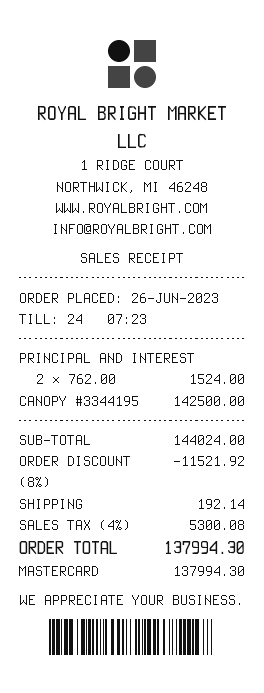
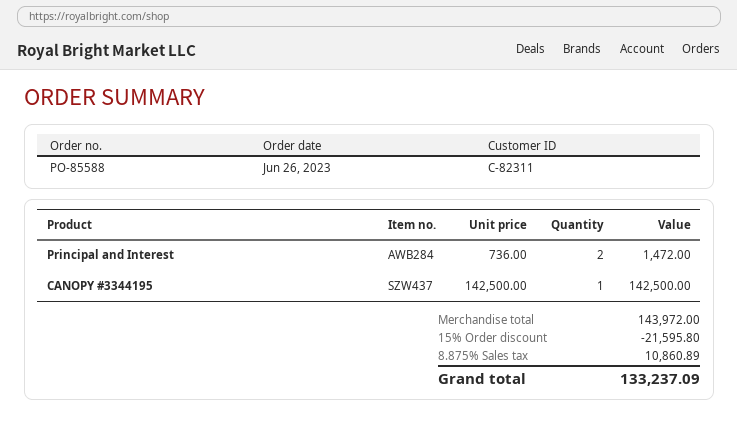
PRINCIPAL AND INTEREST: 2 x 762.00 = 1524.00 -> 2 x 736.00 = 1472.00
subtotal: 144024.00 -> 143972.00
discount: 8% = 11521.92 -> 15% = 21595.80
shipping: 192.14 -> none
tax: 4% = 5300.08 -> 8.875% = 10860.89
total: 137994.30 -> 133237.09

